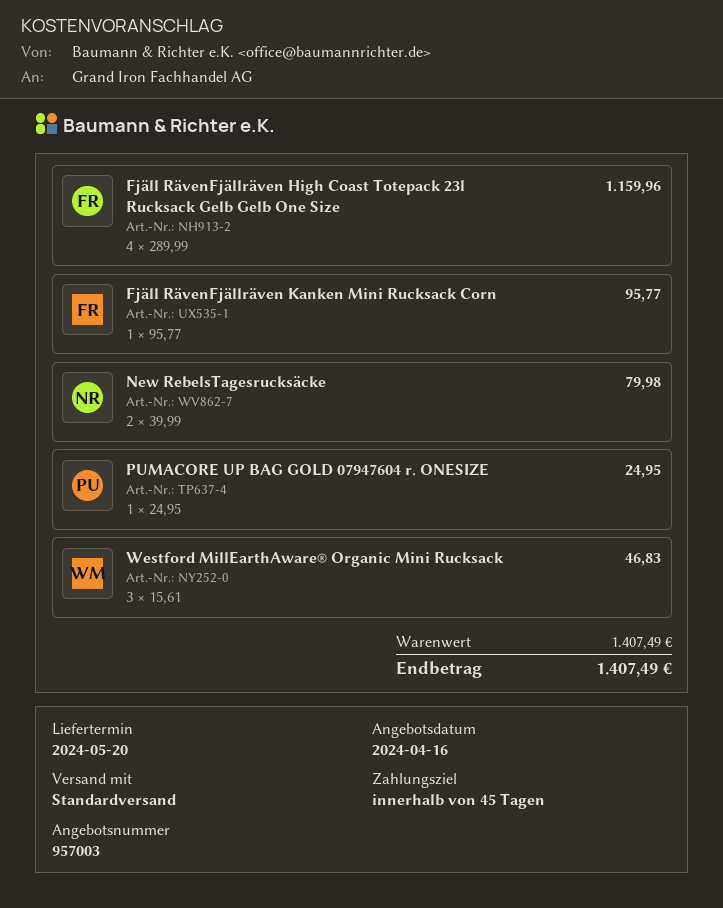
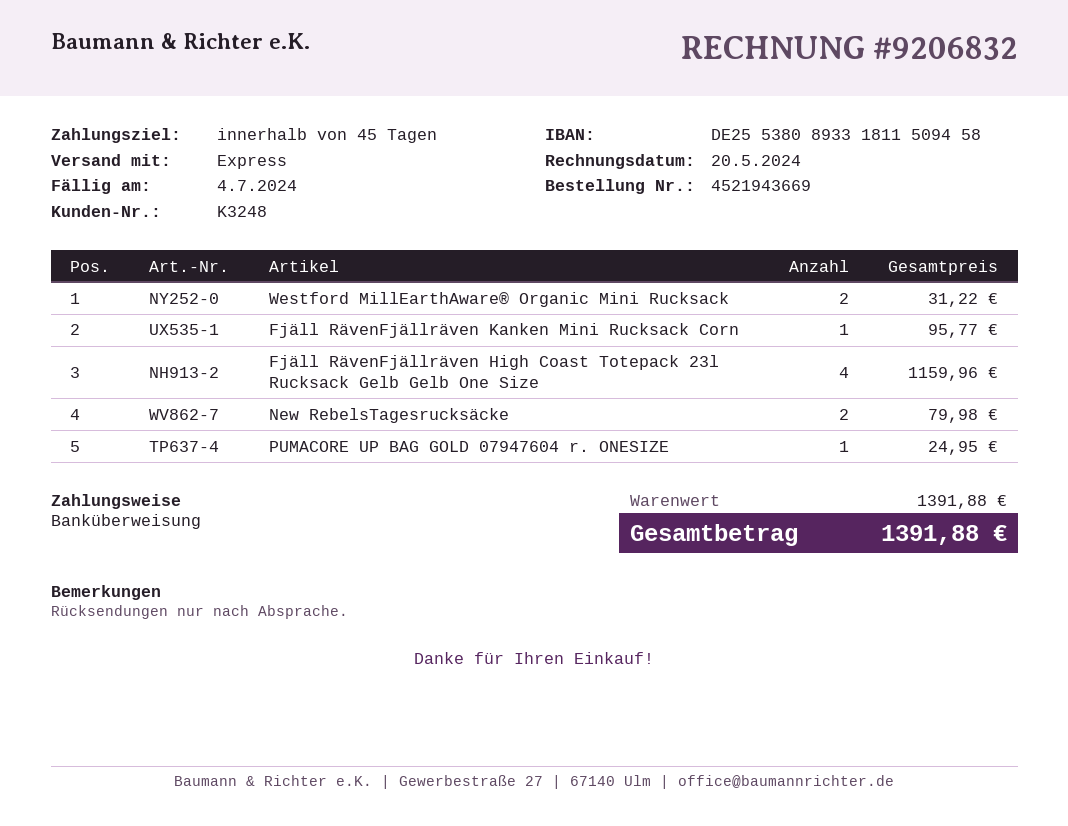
shipping method: standard -> express
Westford MillEarthAware® Organic Mini Rucksack: 3 for 46.83 -> 2 for 31.22
subtotal: 1407.49 -> 1391.88
total: 1407.49 -> 1391.88

